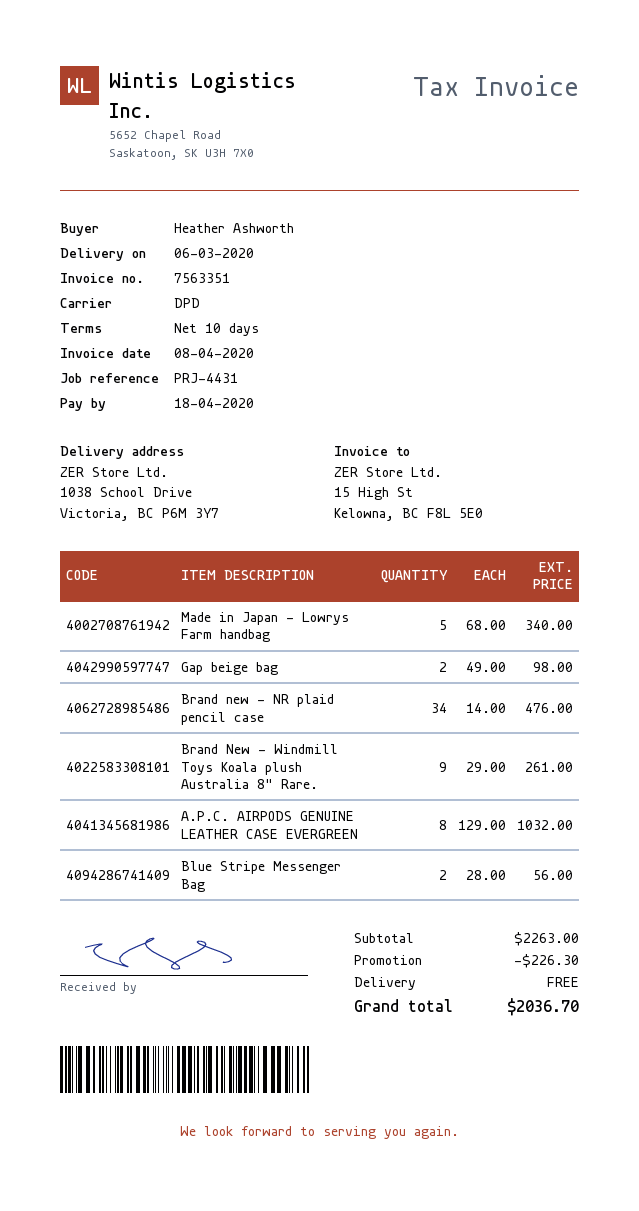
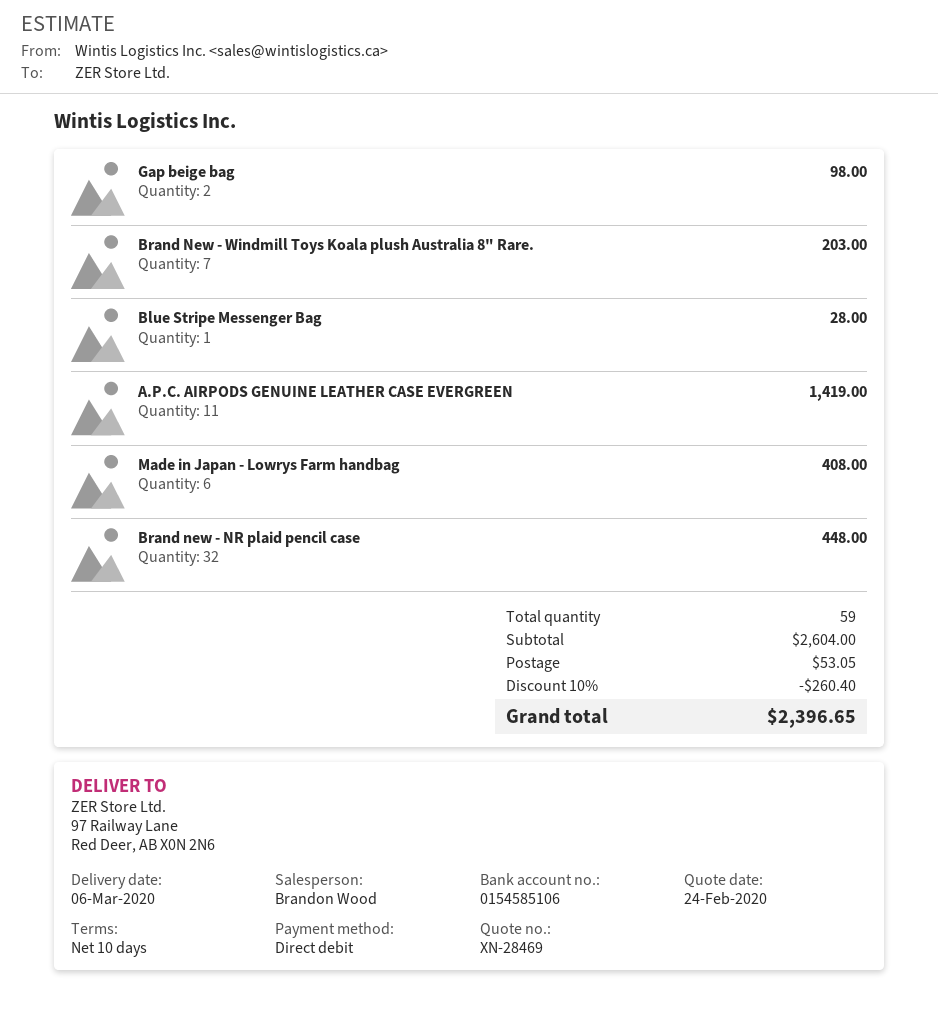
ship to: 1038 School Drive, Victoria, BC P6M 3Y7 -> 97 Railway Lane, Red Deer, AB X0N 2N6
Made in Japan - Lowrys Farm handbag: 5 for 340.00 -> 6 for 408.00
Brand new - NR plaid pencil case: 34 for 476.00 -> 32 for 448.00
Brand New - Windmill Toys Koala plush Australia 8" Rare.: 9 for 261.00 -> 7 for 203.00
A.P.C. AIRPODS GENUINE LEATHER CASE EVERGREEN: 8 for 1032.00 -> 11 for 1419.00
Blue Stripe Messenger Bag: 2 for 56.00 -> 1 for 28.00
subtotal: 2263.00 -> 2604.00
discount: 226.30 -> 260.40
shipping: 0.00 -> 53.05
total: 2036.70 -> 2396.65

